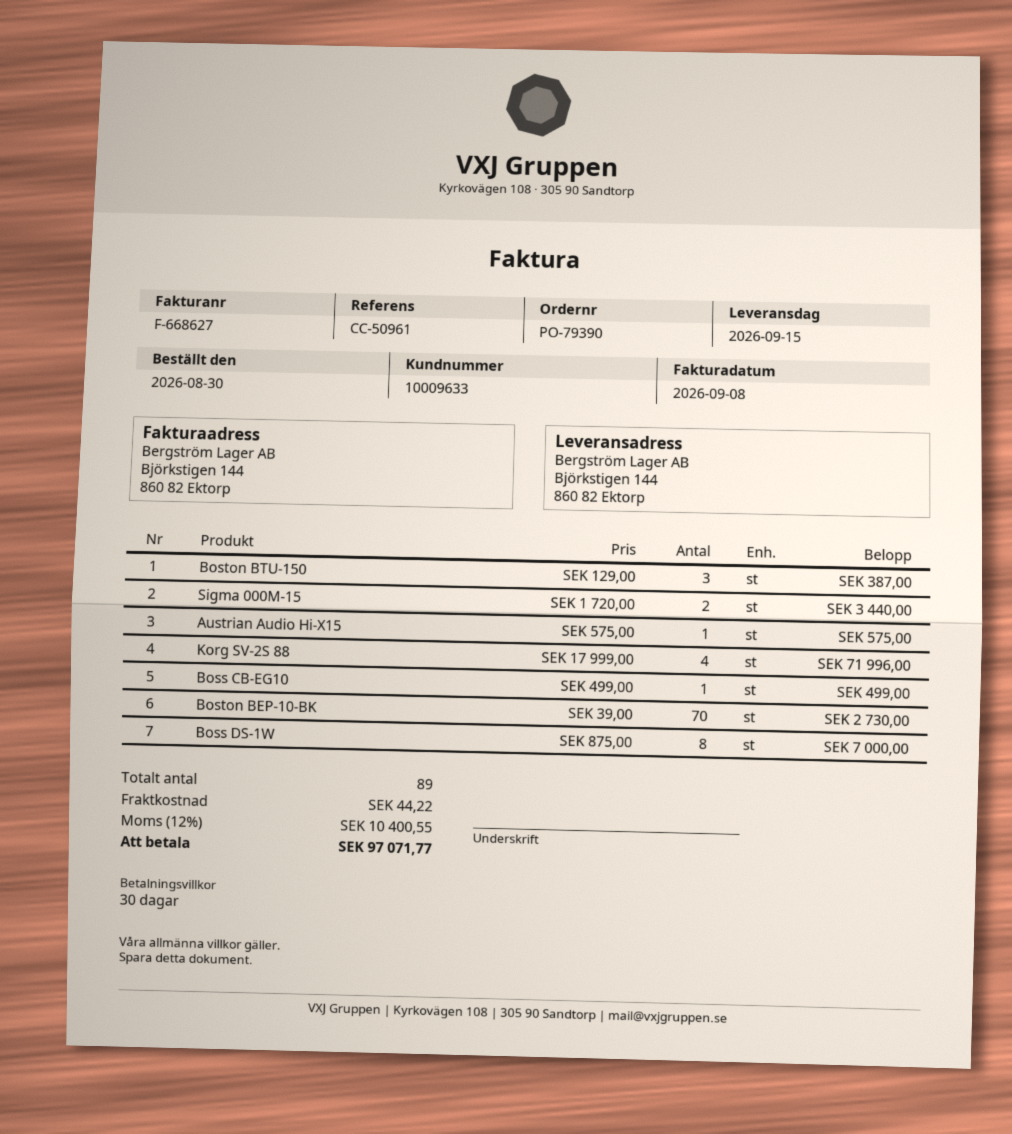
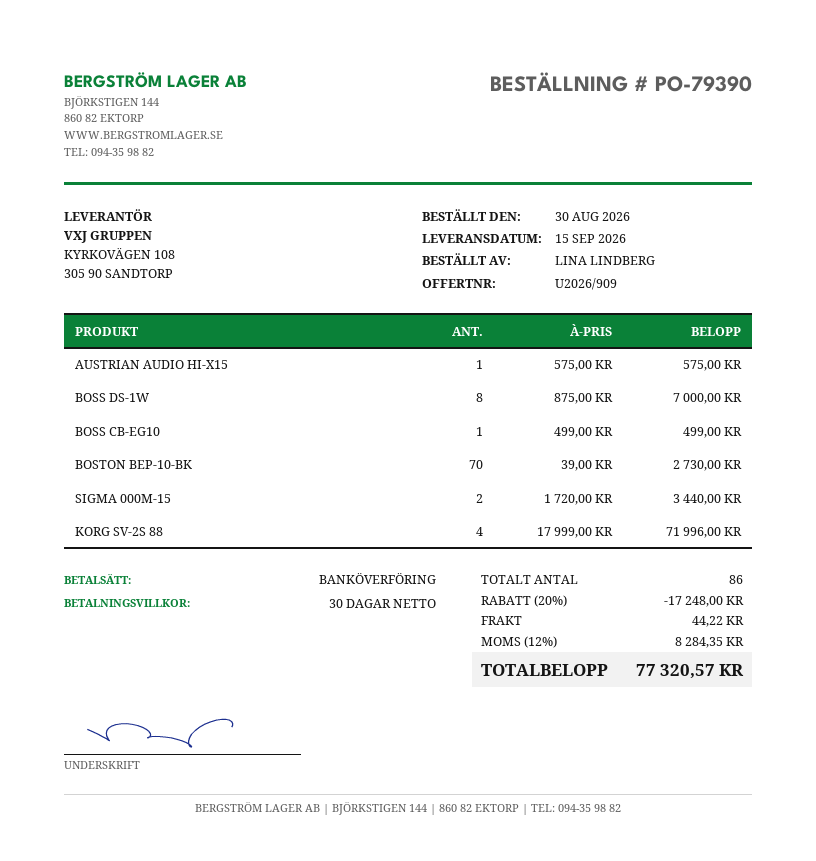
Boston BTU-150: 3 x 129.00 = 387.00 -> none
total quantity: 89 -> 86
discount: none -> 20% = 17248.00
tax: 12% = 10400.55 -> 12% = 8284.35
total: 97071.77 -> 77320.57

